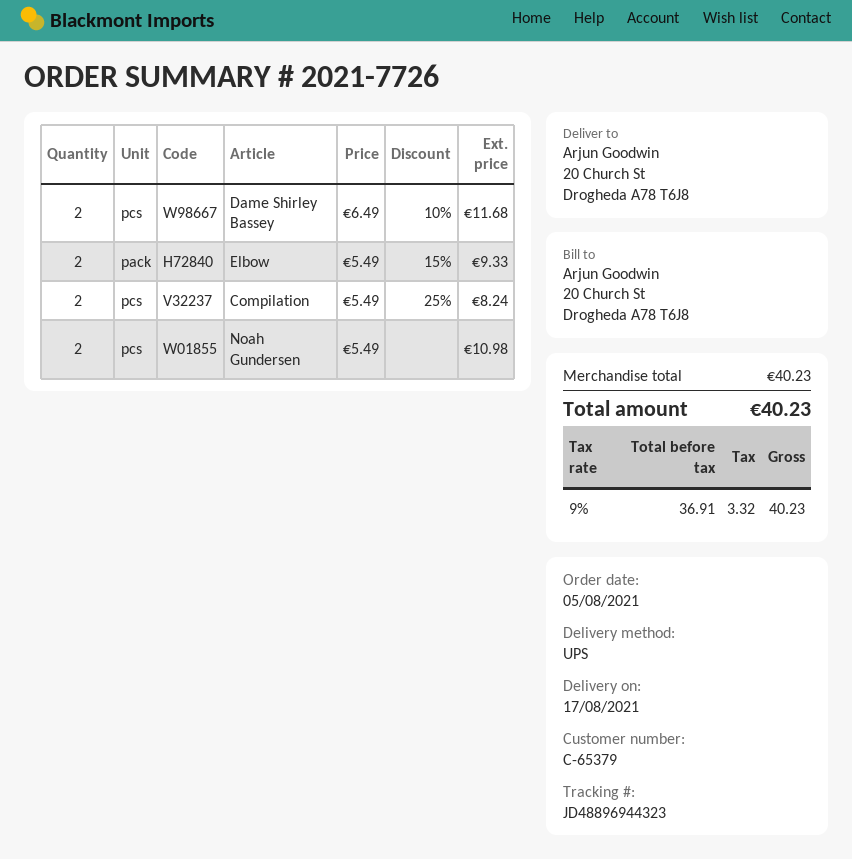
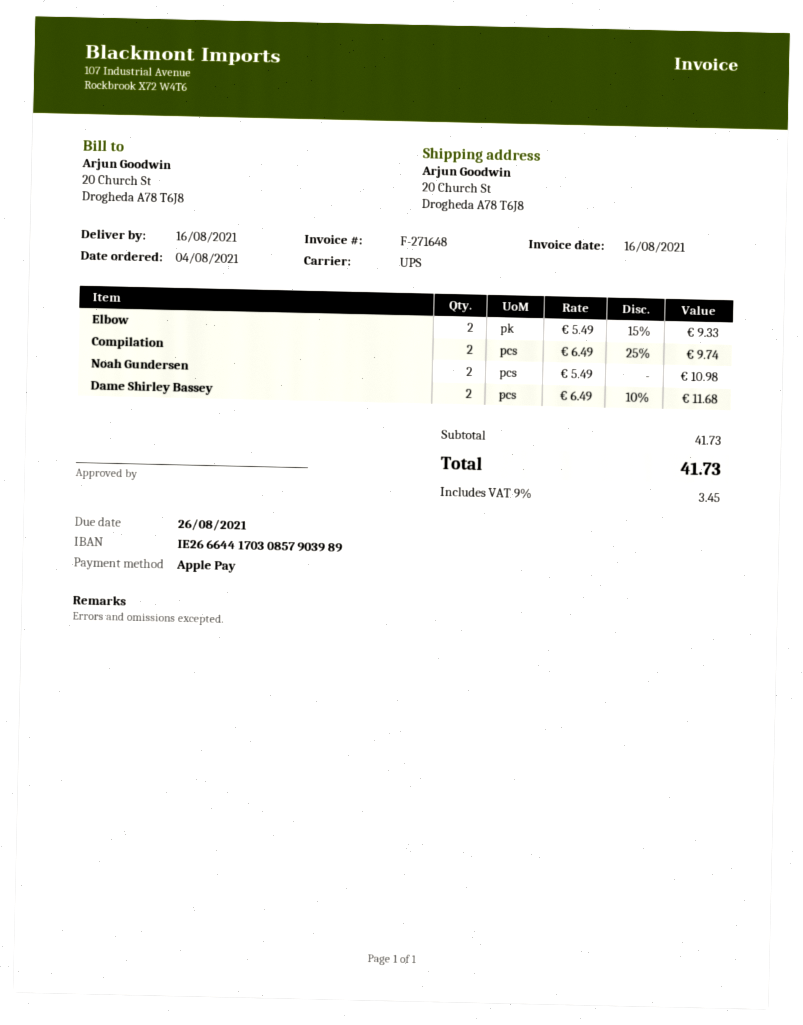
order date: 2021-08-05 -> 2021-08-04
delivery date: 2021-08-17 -> 2021-08-16
Compilation: 2 x 5.49 - 25% = 8.24 -> 2 x 6.49 - 25% = 9.74
subtotal: 40.23 -> 41.73
tax: 9% = 3.32 -> 9% = 3.45
total: 40.23 -> 41.73

